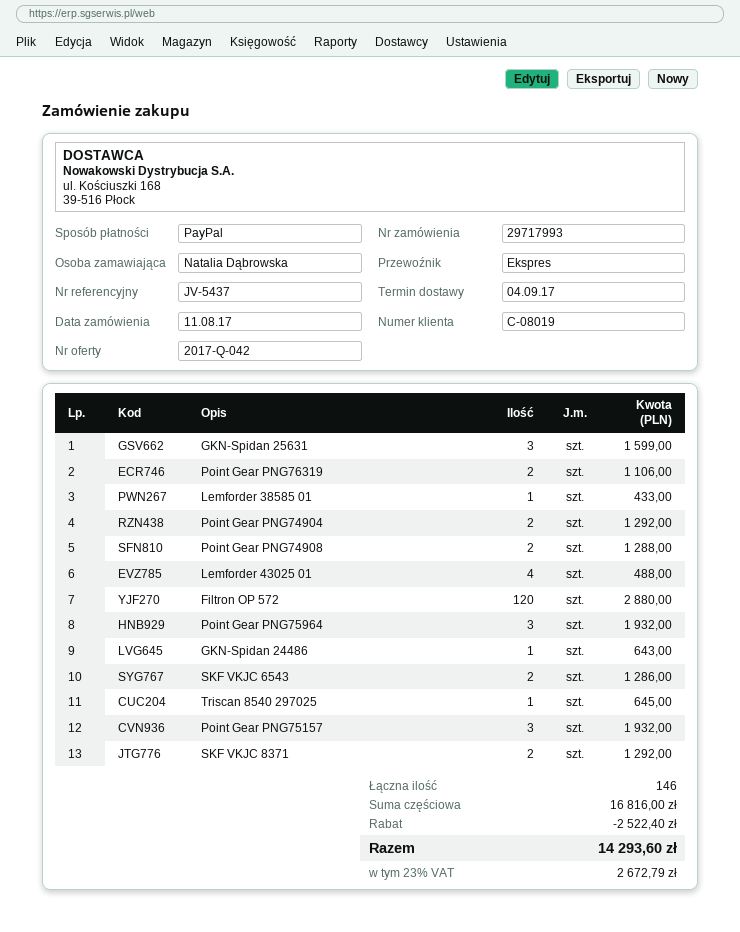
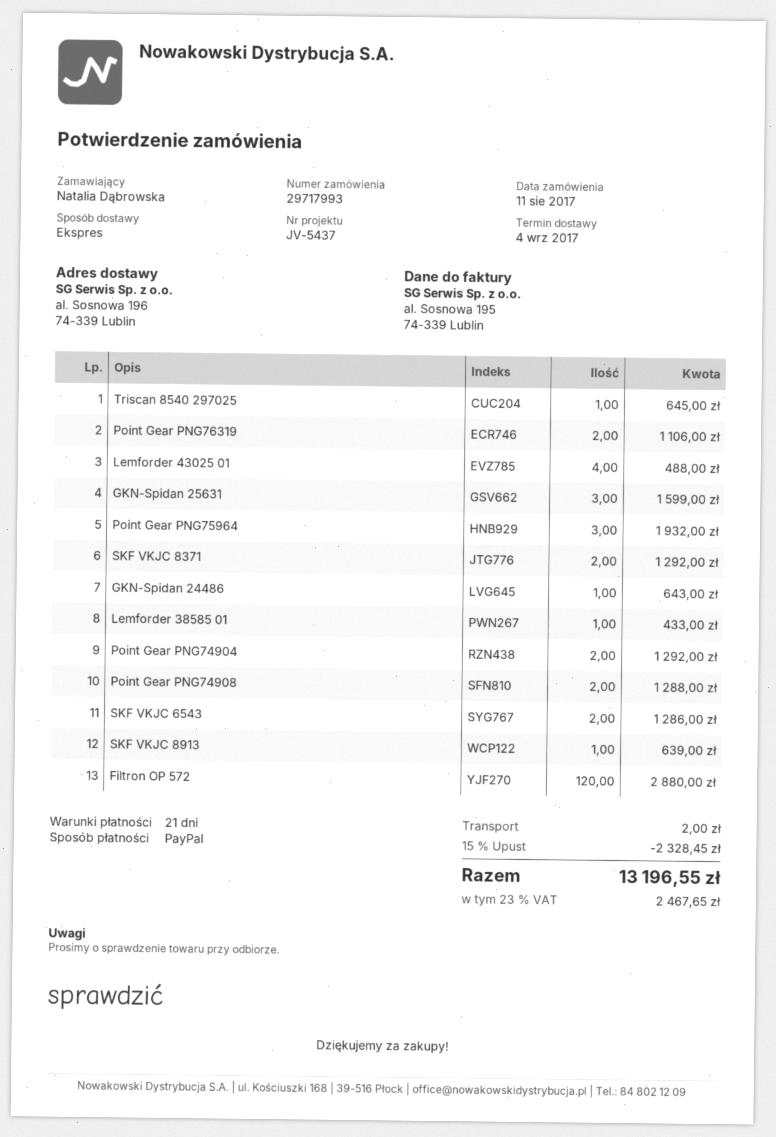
Point Gear PNG75157: 3 for 1932.00 -> none
SKF VKJC 8913: none -> 1 for 639.00
discount: 2522.40 -> 2328.45
shipping: none -> 2.00
tax: 23% = 2672.79 -> 23% = 2467.65
total: 14293.60 -> 13196.55

